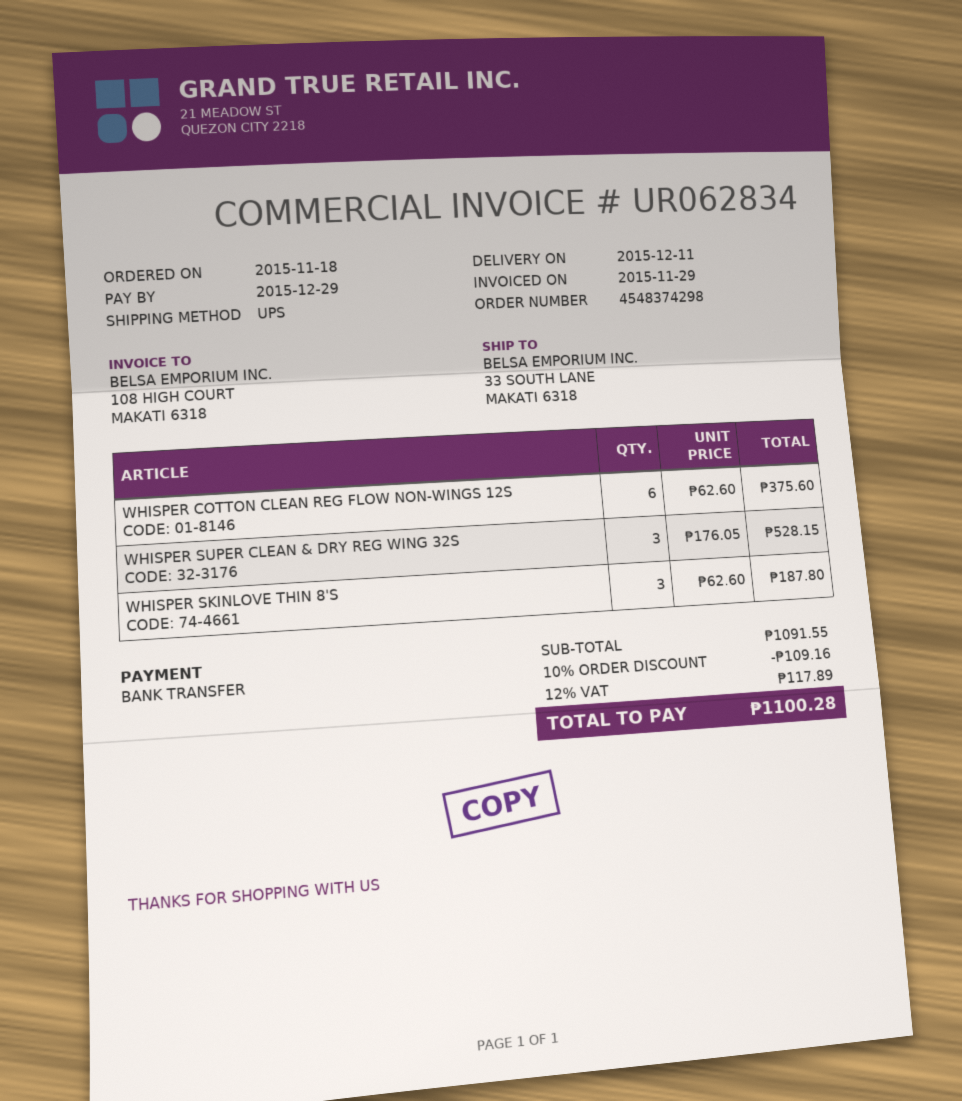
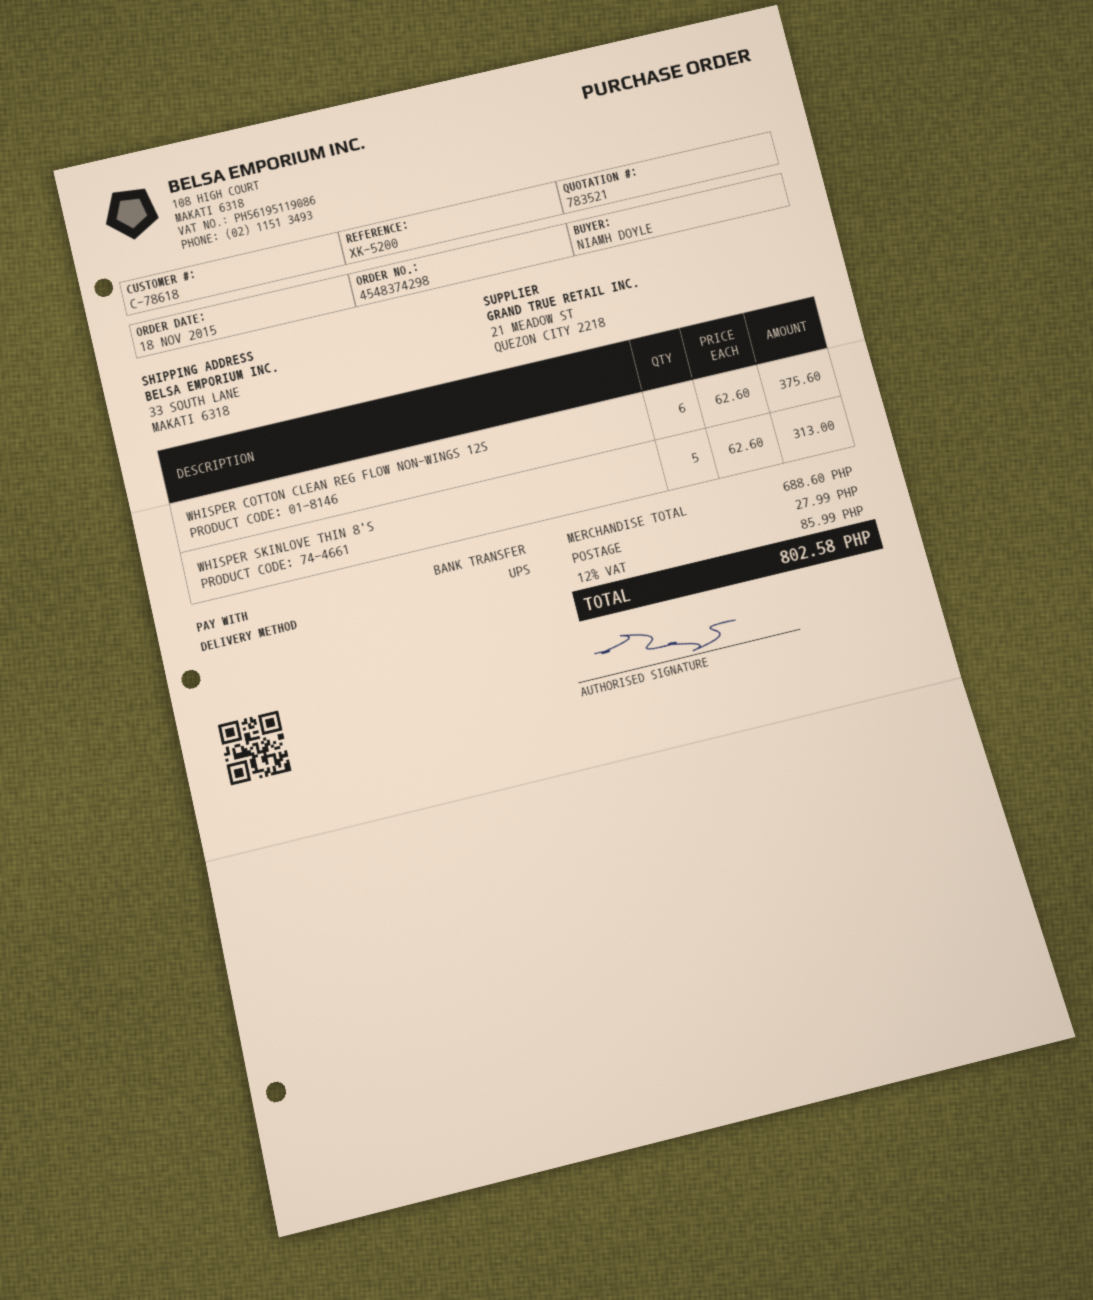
WHISPER SUPER CLEAN & DRY REG WING 32S: 3 x 176.05 = 528.15 -> none
WHISPER SKINLOVE THIN 8'S: 3 x 62.60 = 187.80 -> 5 x 62.60 = 313.00
subtotal: 1091.55 -> 688.60
discount: 10% = 109.16 -> none
shipping: none -> 27.99
tax: 12% = 117.89 -> 12% = 85.99
total: 1100.28 -> 802.58

